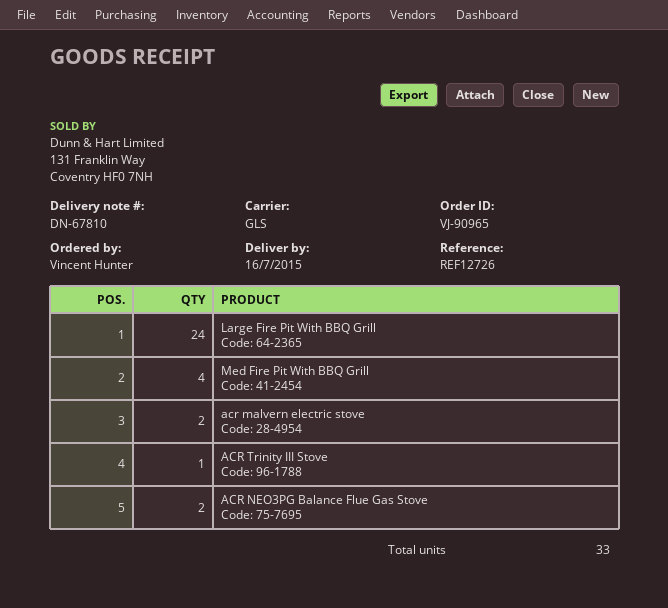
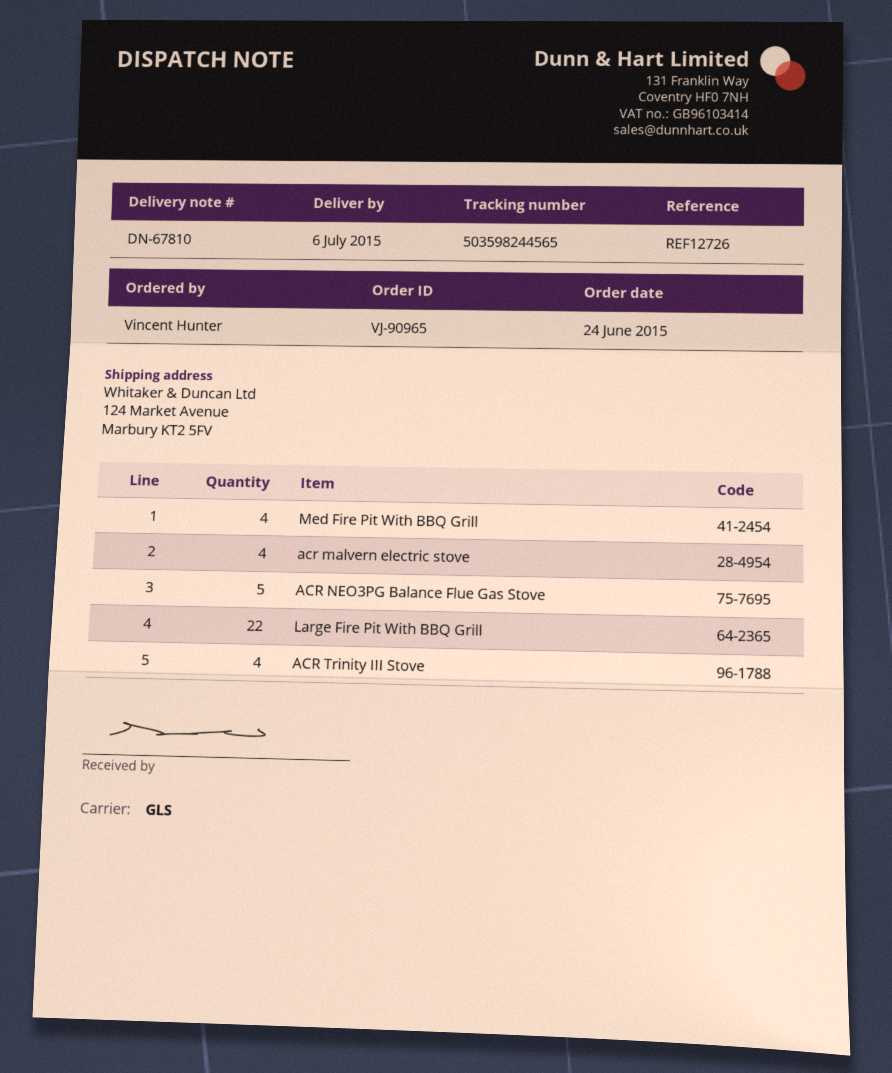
delivery date: 2015-07-16 -> 2015-07-06
Large Fire Pit With BBQ Grill: 24 -> 22
acr malvern electric stove: 2 -> 4
ACR Trinity III Stove: 1 -> 4
ACR NEO3PG Balance Flue Gas Stove: 2 -> 5

